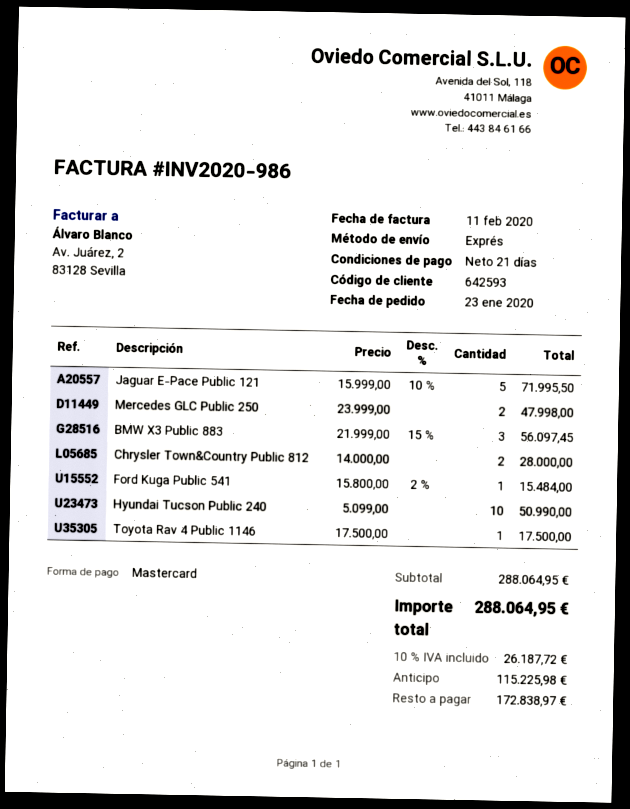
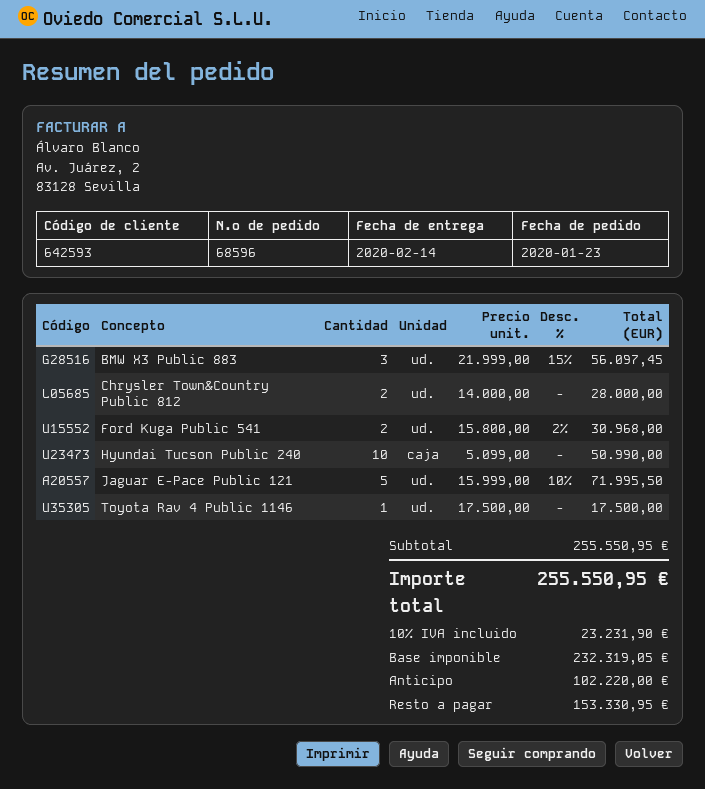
Mercedes GLC Public 250: 2 x 23999.00 = 47998.00 -> none
Ford Kuga Public 541: 1 x 15800.00 - 2% = 15484.00 -> 2 x 15800.00 - 2% = 30968.00
subtotal: 288064.95 -> 255550.95
tax: 10% = 26187.72 -> 10% = 23231.90
total: 288064.95 -> 255550.95
deposit: 115225.98 -> 102220.00
balance: 172838.97 -> 153330.95

